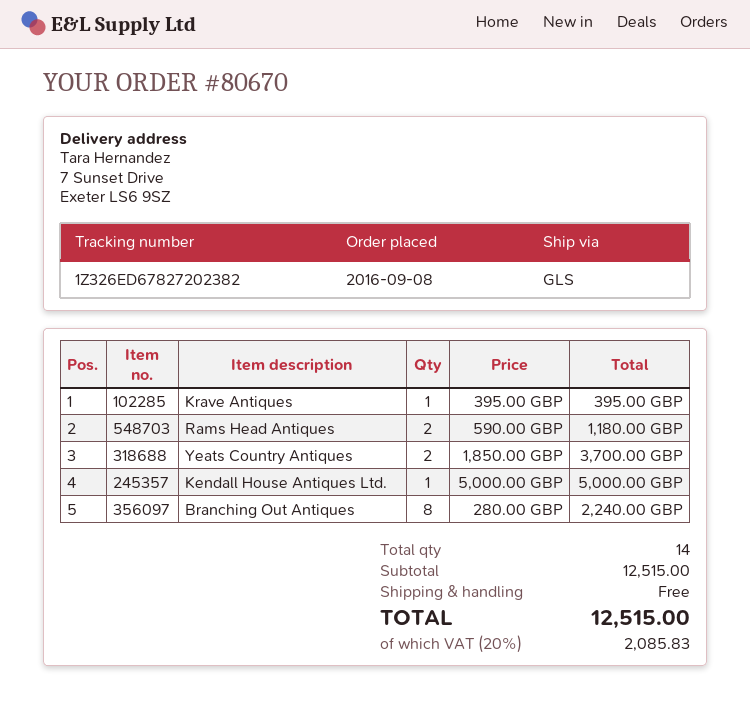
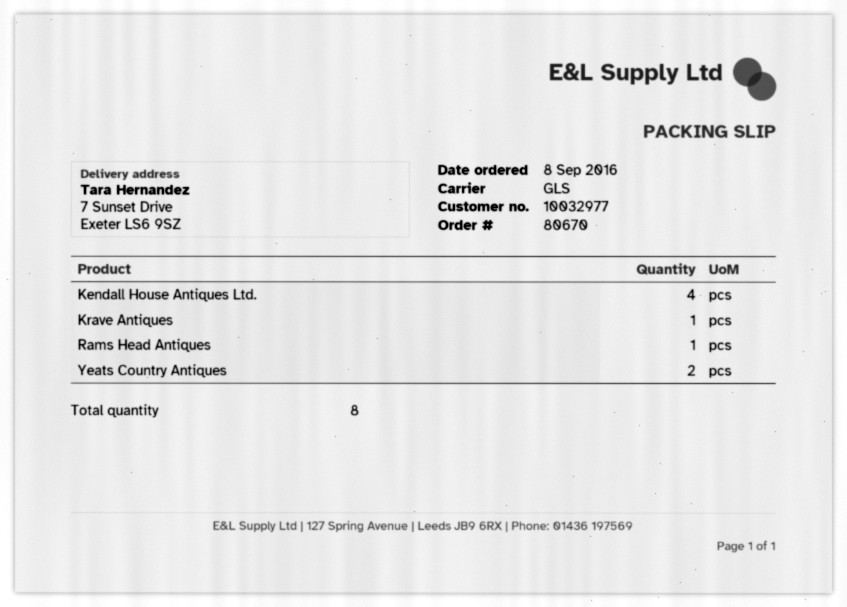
Rams Head Antiques: 2 -> 1
Kendall House Antiques Ltd.: 1 -> 4
Branching Out Antiques: 8 -> none
total quantity: 14 -> 8

